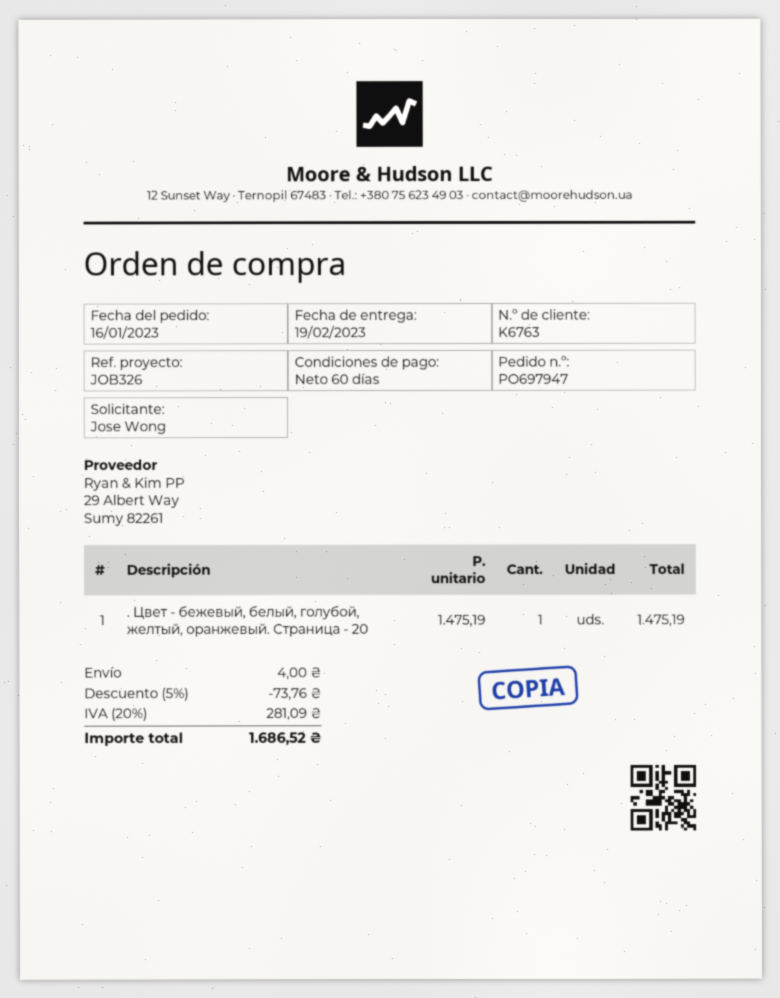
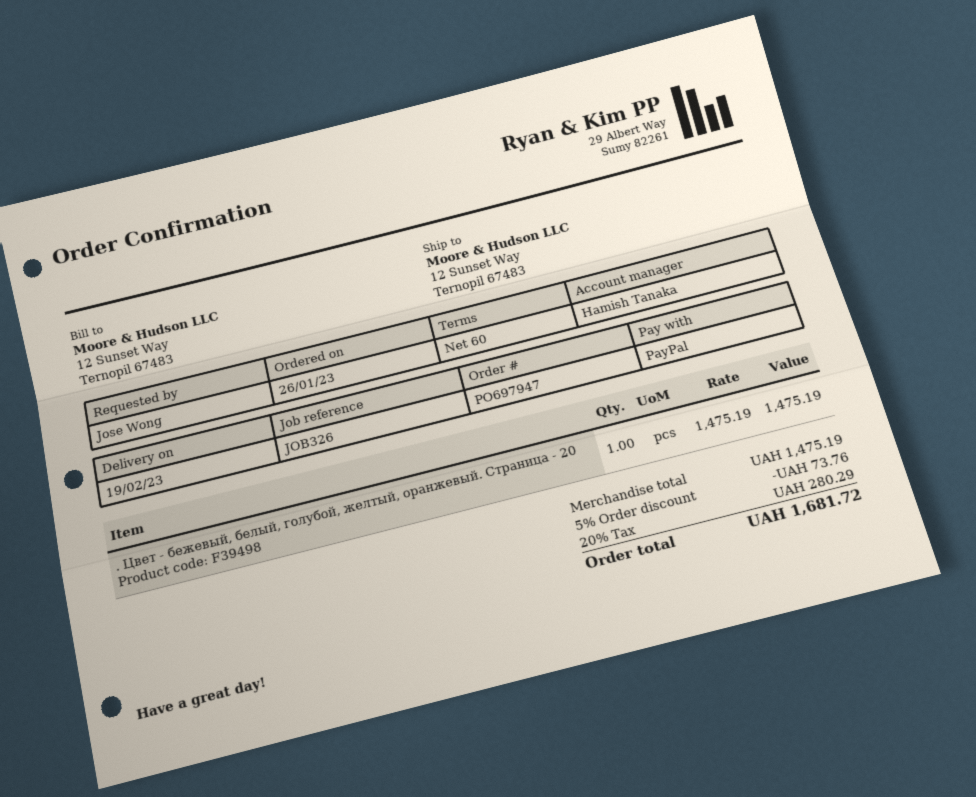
order date: 2023-01-16 -> 2023-01-26
shipping: 4.00 -> none
tax: 20% = 281.09 -> 20% = 280.29
total: 1686.52 -> 1681.72

